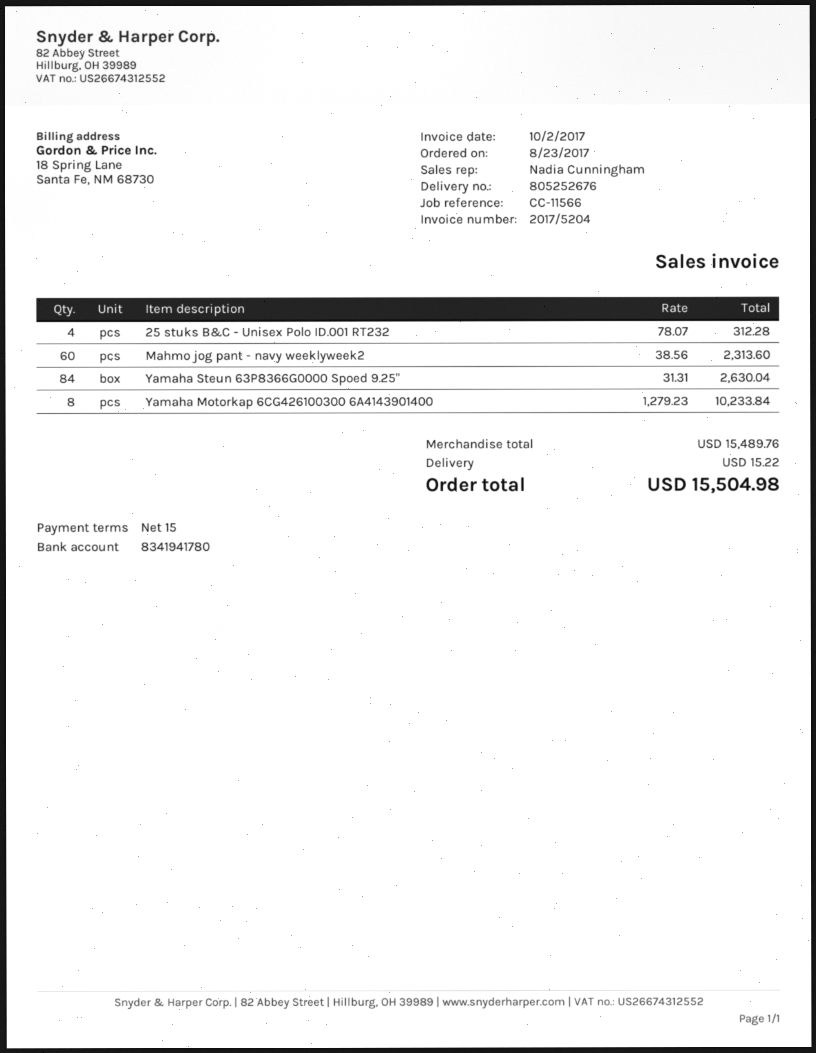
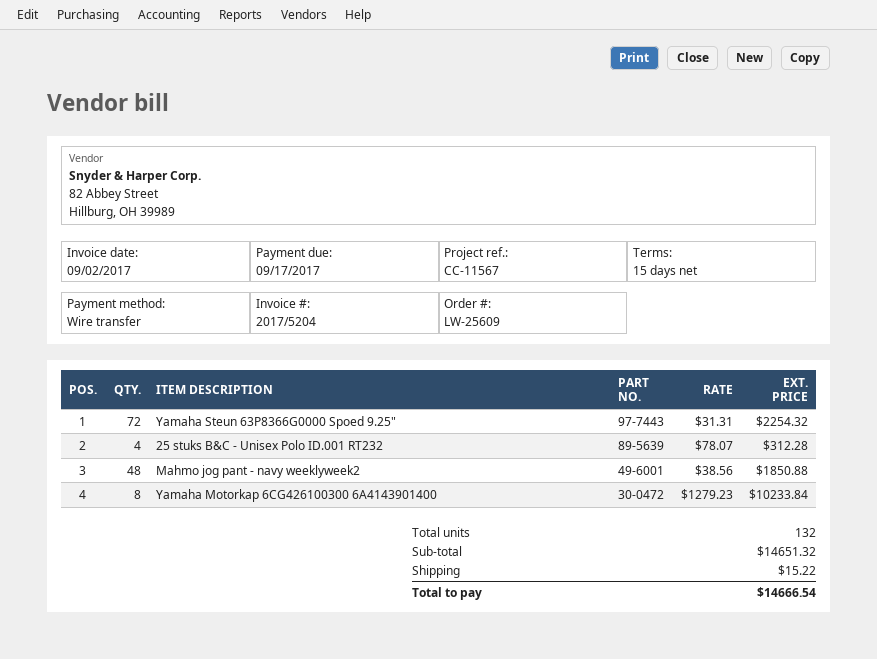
invoice date: 2017-10-02 -> 2017-09-02
reference: CC-11566 -> CC-11567
Mahmo jog pant - navy weeklyweek2: 60 x 38.56 = 2313.60 -> 48 x 38.56 = 1850.88
Yamaha Steun 63P8366G0000 Spoed 9.25": 84 x 31.31 = 2630.04 -> 72 x 31.31 = 2254.32
subtotal: 15489.76 -> 14651.32
total: 15504.98 -> 14666.54

